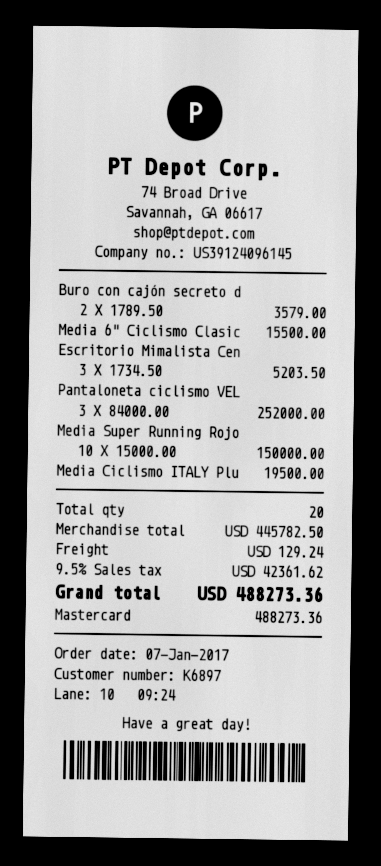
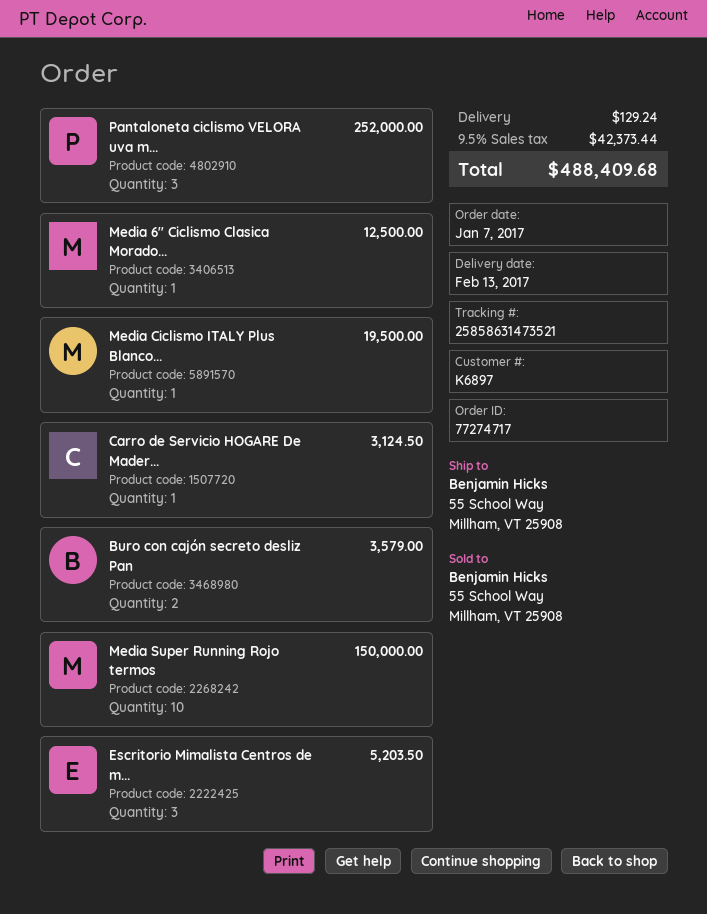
Media 6" Ciclismo Clasic: 1 for 15500.00 -> 1 for 12500.00
Carro de Servicio HOGARE De Mader...: none -> 1 for 3124.50
tax: 9.5% = 42361.62 -> 9.5% = 42373.44
total: 488273.36 -> 488409.68

